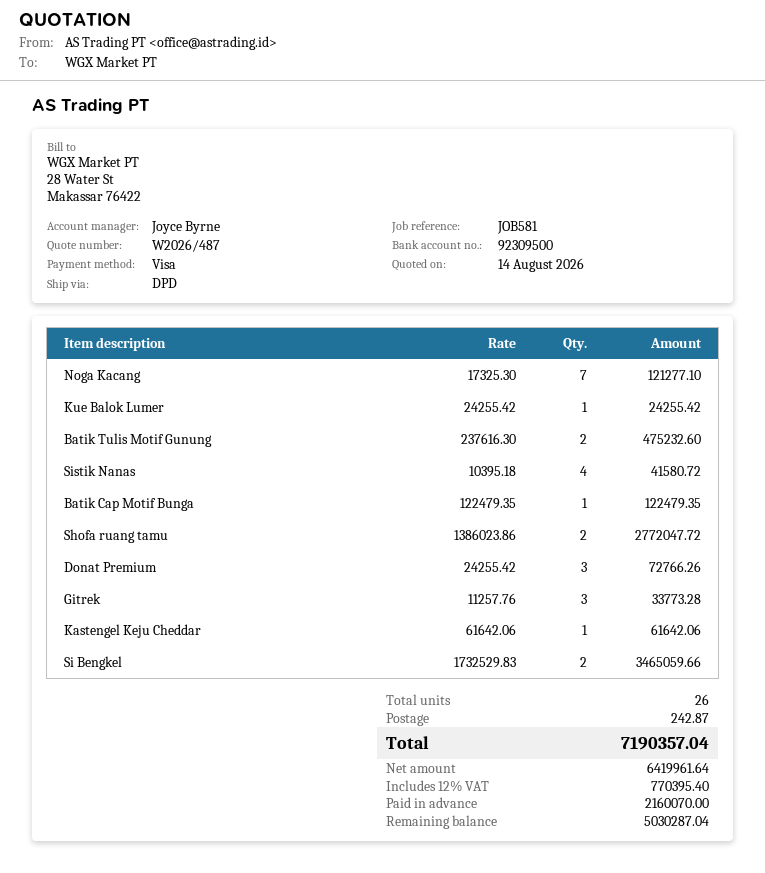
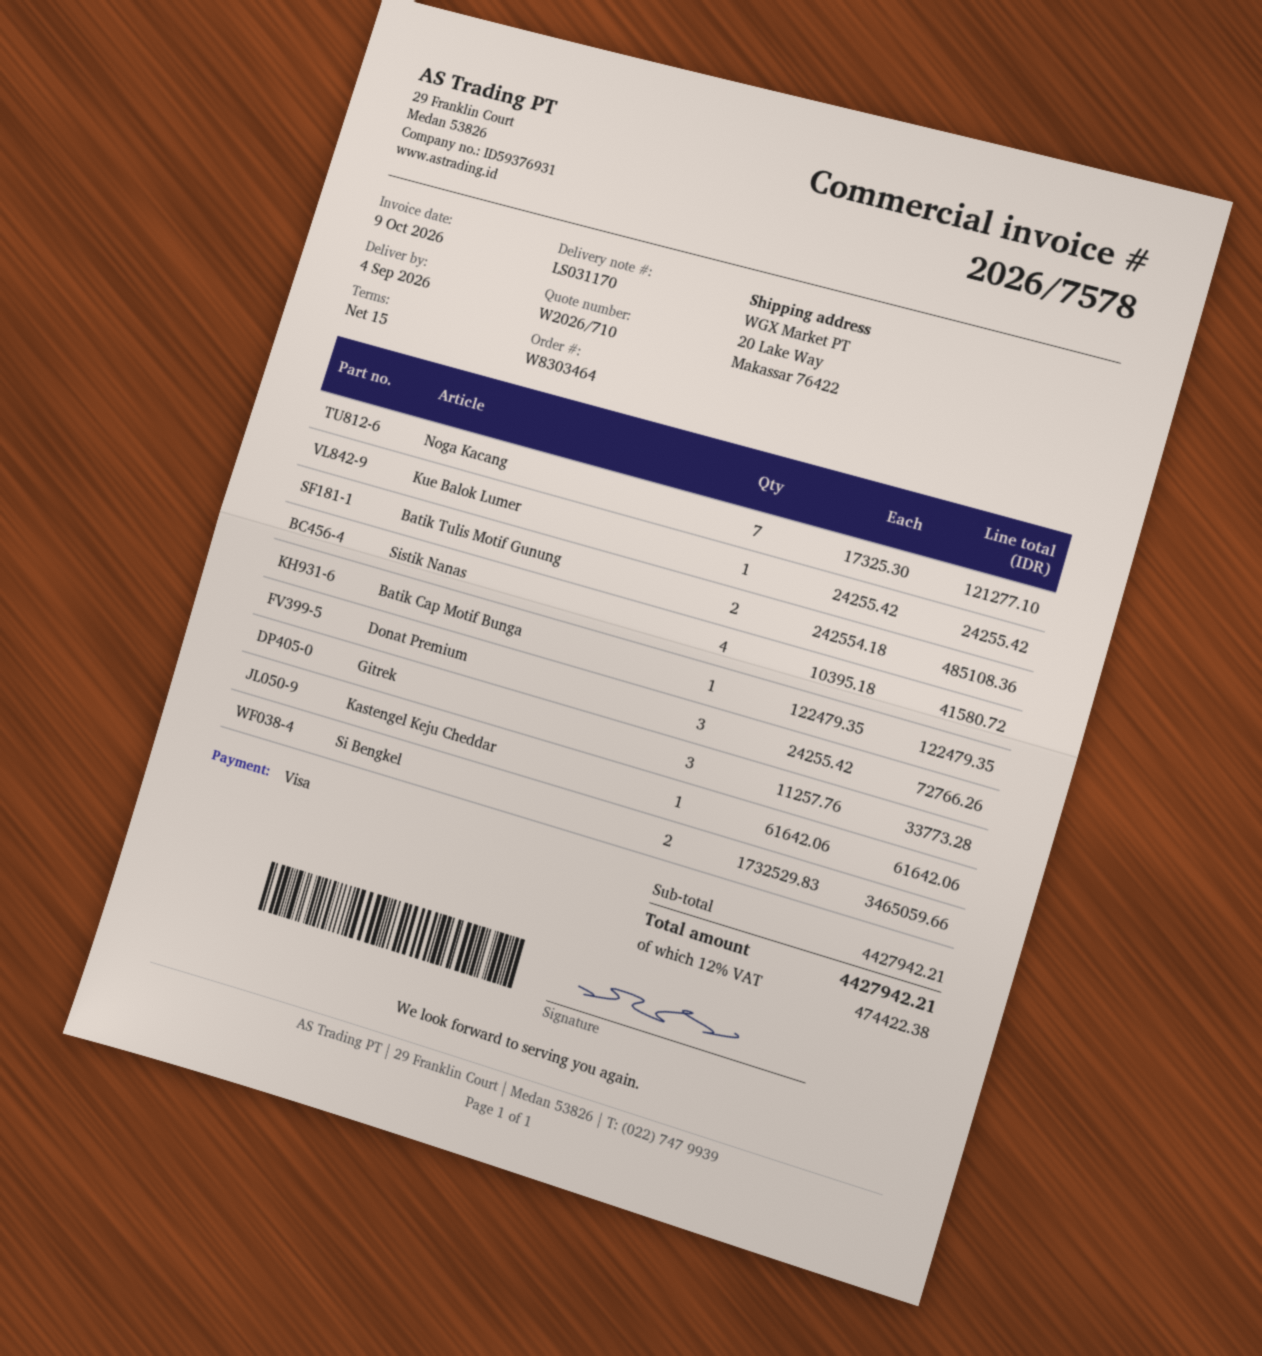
quote number: W2026/487 -> W2026/710
Batik Tulis Motif Gunung: 2 x 237616.30 = 475232.60 -> 2 x 242554.18 = 485108.36
Shofa ruang tamu: 2 x 1386023.86 = 2772047.72 -> none
shipping: 242.87 -> none
tax: 12% = 770395.40 -> 12% = 474422.38
total: 7190357.04 -> 4427942.21

